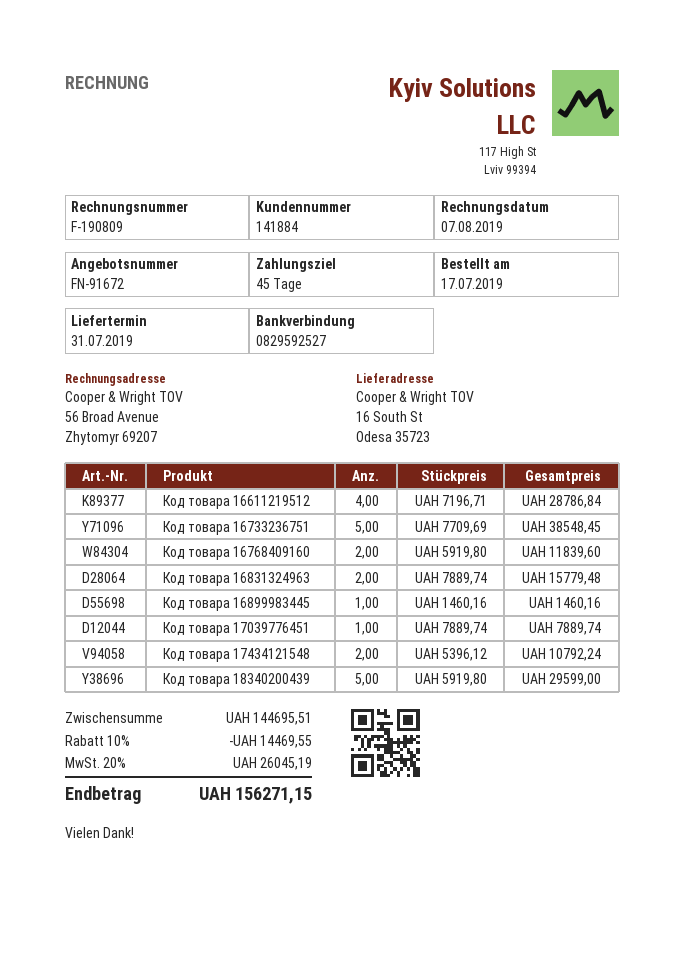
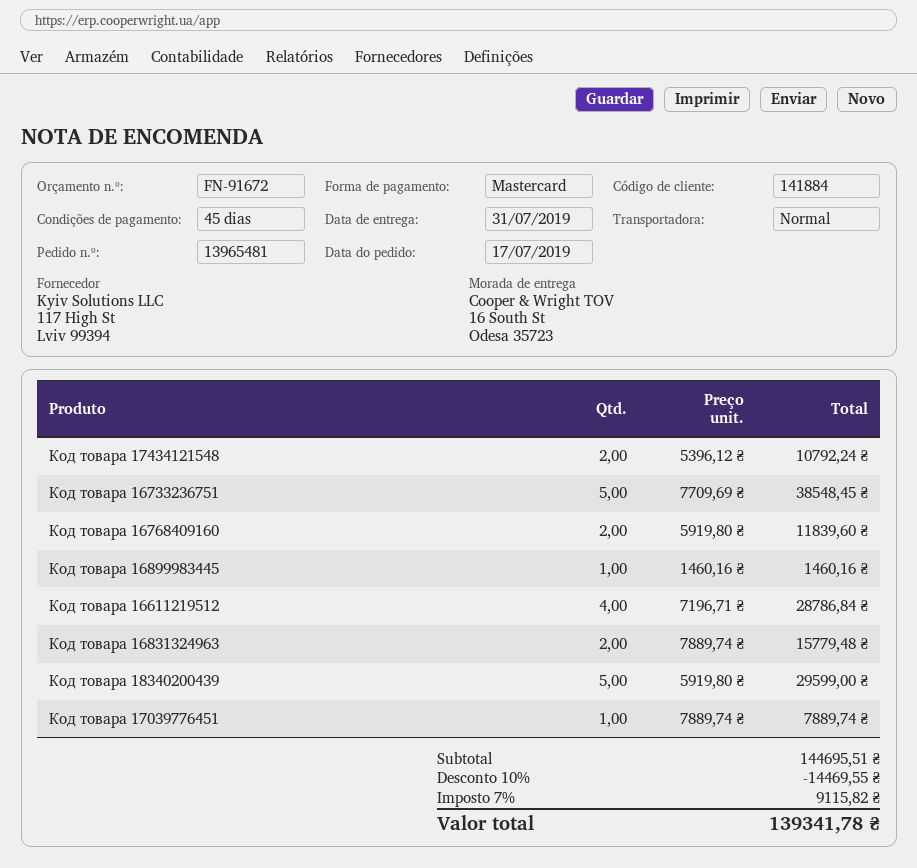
tax: 20% = 26045.19 -> 7% = 9115.82
total: 156271.15 -> 139341.78

